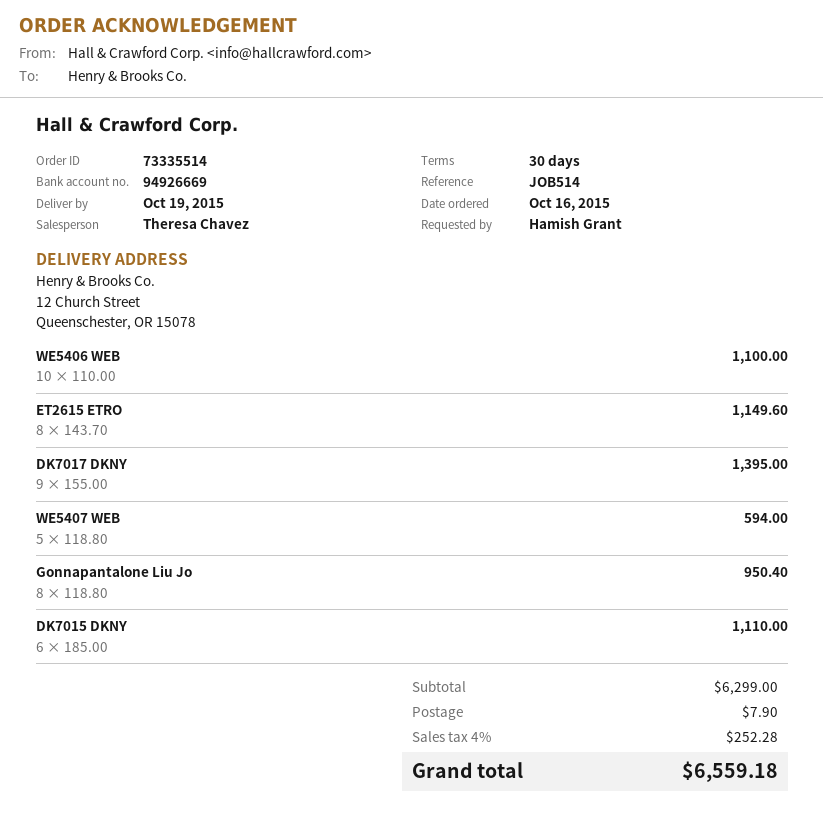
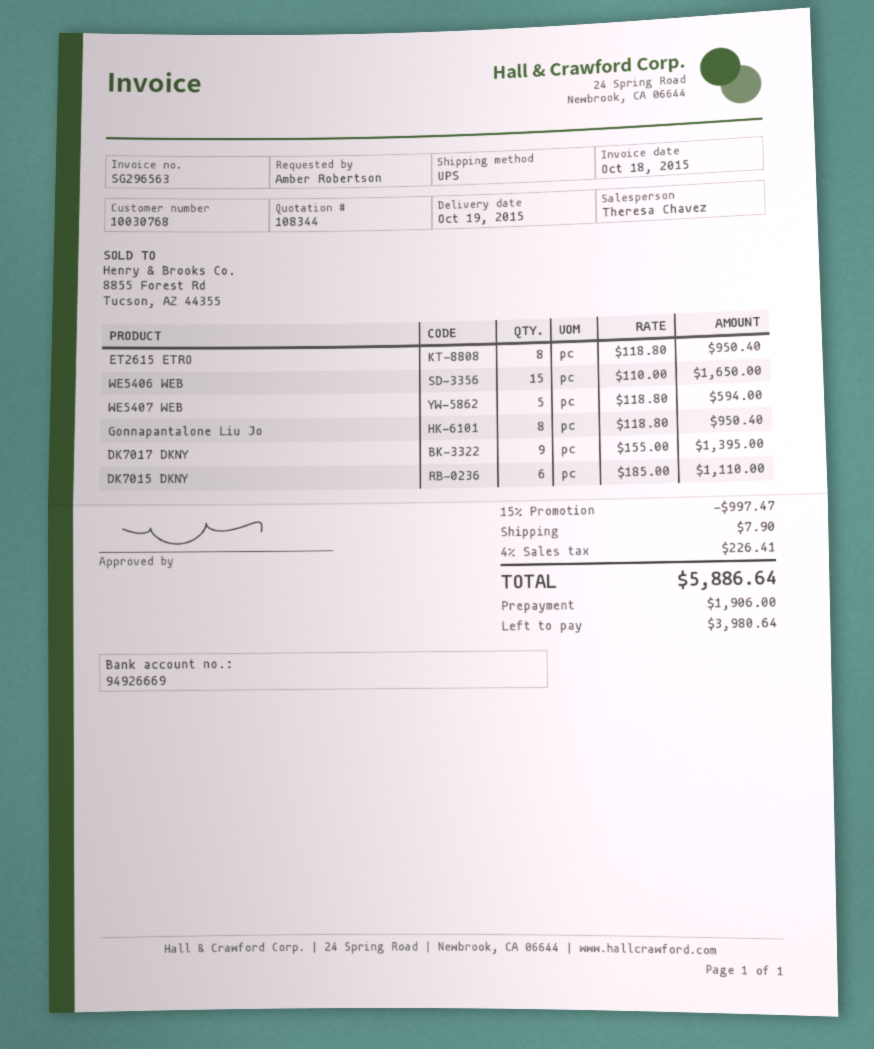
ordered by: Hamish Grant -> Amber Robertson
WE5406 WEB: 10 x 110.00 = 1100.00 -> 15 x 110.00 = 1650.00
ET2615 ETRO: 8 x 143.70 = 1149.60 -> 8 x 118.80 = 950.40
discount: none -> 15% = 997.47
tax: 4% = 252.28 -> 4% = 226.41
total: 6559.18 -> 5886.64

